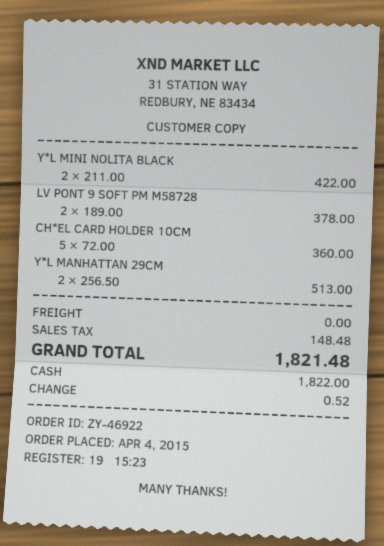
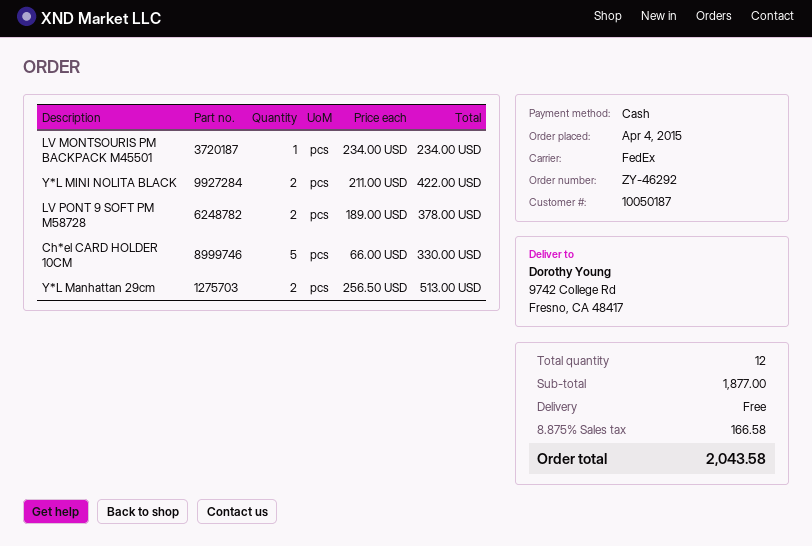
order number: ZY-46922 -> ZY-46292
CH*EL CARD HOLDER 10CM: 5 x 72.00 = 360.00 -> 5 x 66.00 = 330.00
LV MONTSOURIS PM BACKPACK M45501: none -> 1 x 234.00 = 234.00
tax: 148.48 -> 166.58
total: 1821.48 -> 2043.58

